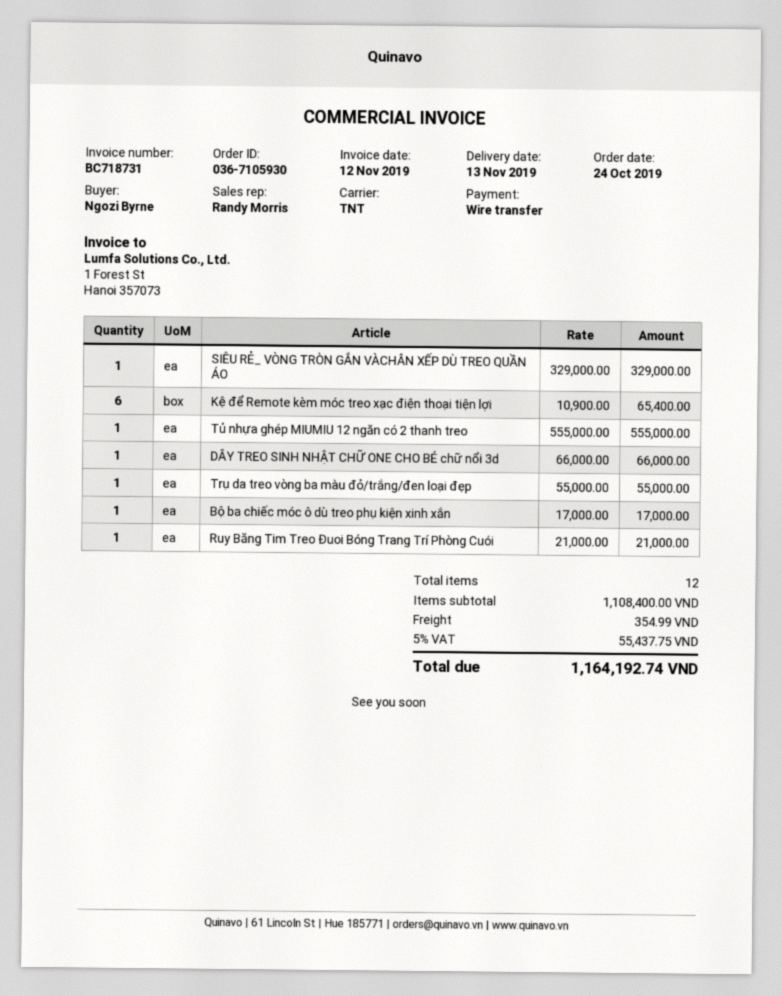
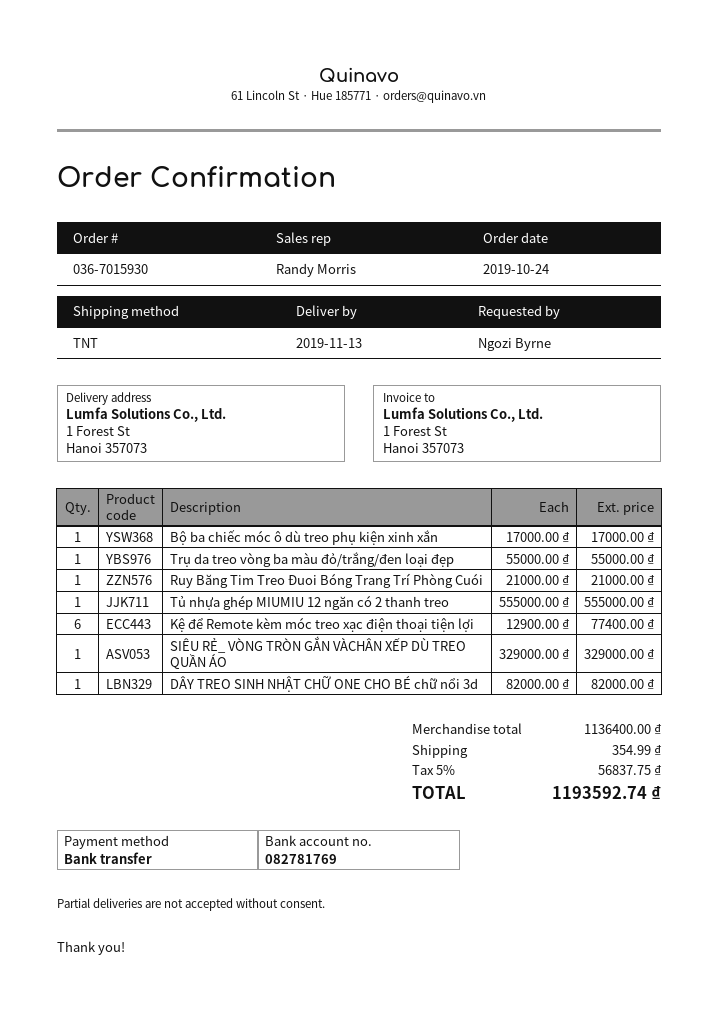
order number: 036-7105930 -> 036-7015930
Kệ để Remote kèm móc treo xạc điện thoại tiện lợi: 6 x 10900.00 = 65400.00 -> 6 x 12900.00 = 77400.00
DÂY TREO SINH NHẬT CHỮ ONE CHO BÉ chữ nổi 3d: 1 x 66000.00 = 66000.00 -> 1 x 82000.00 = 82000.00
subtotal: 1108400.00 -> 1136400.00
tax: 5% = 55437.75 -> 5% = 56837.75
total: 1164192.74 -> 1193592.74

